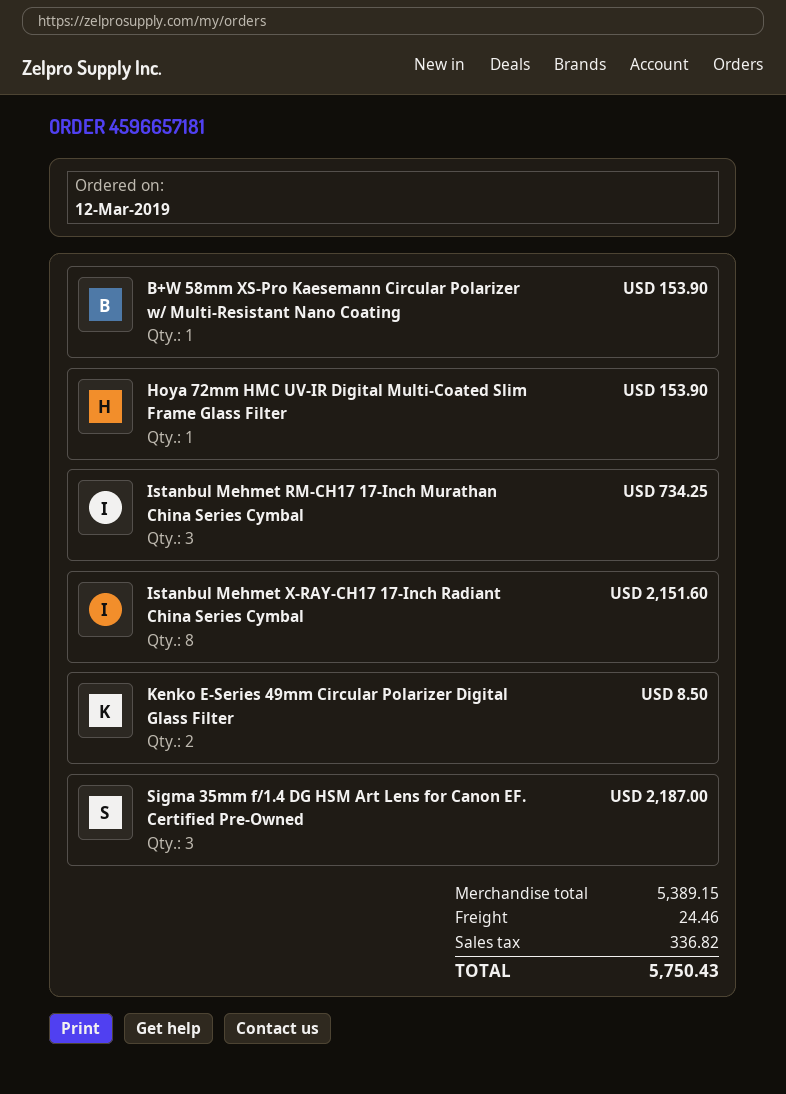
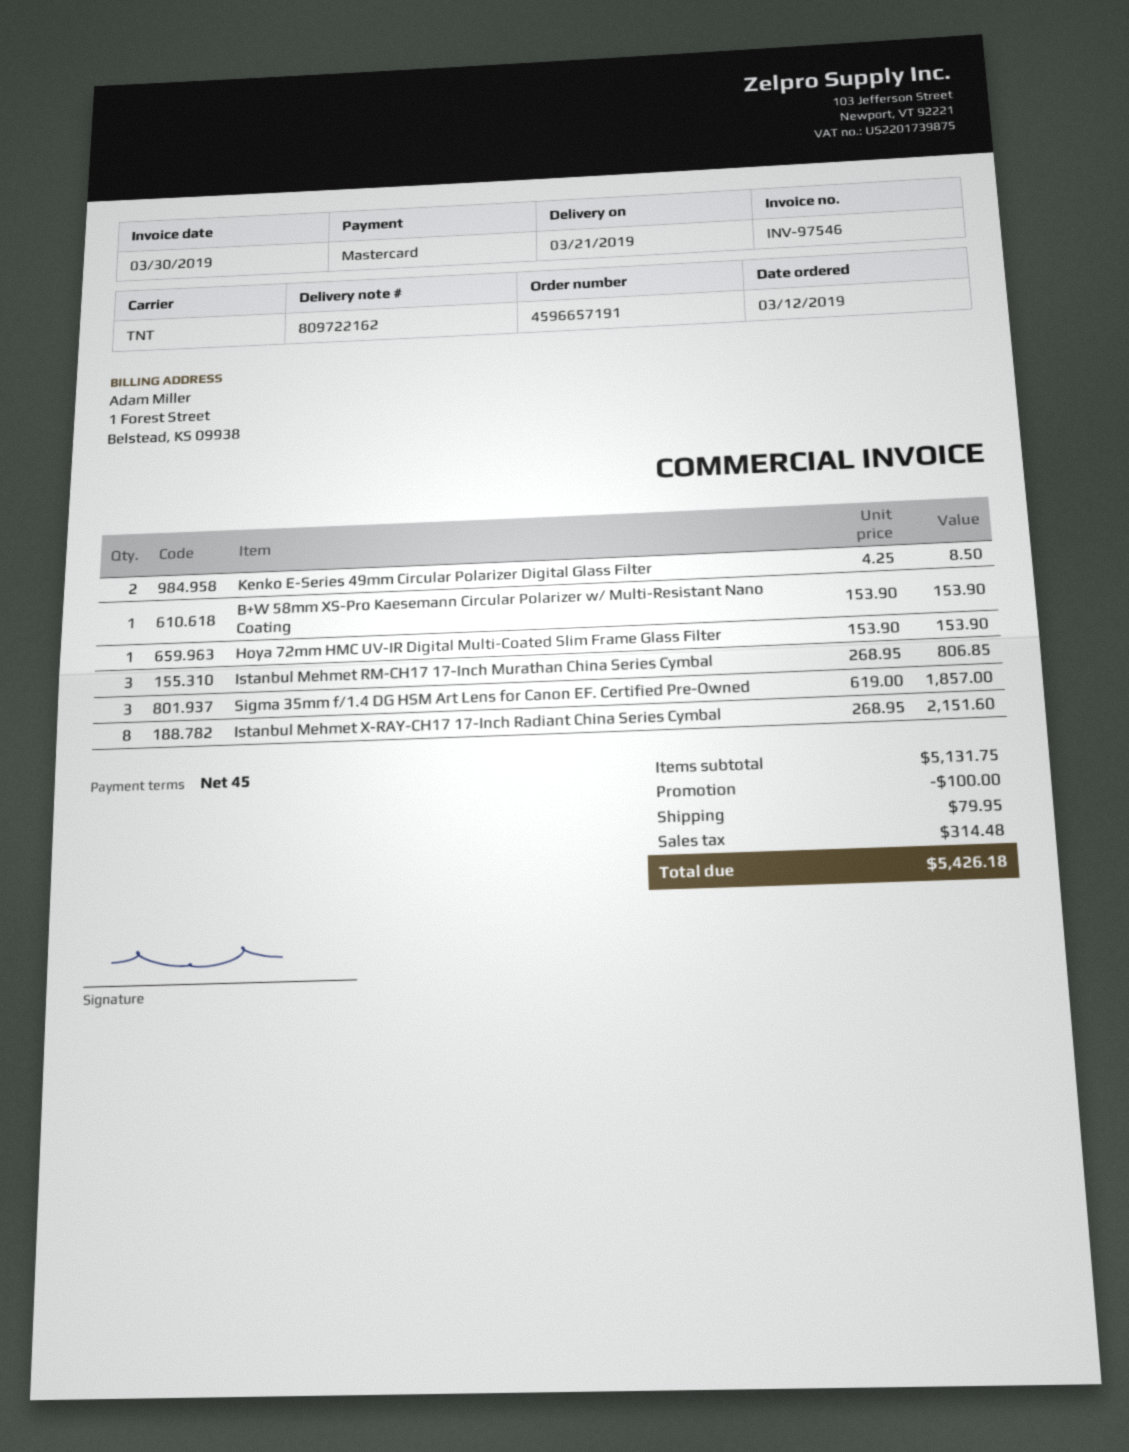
order number: 4596657181 -> 4596657191
Istanbul Mehmet RM-CH17 17-Inch Murathan China Series Cymbal: 3 for 734.25 -> 3 for 806.85
Sigma 35mm f/1.4 DG HSM Art Lens for Canon EF. Certified Pre-Owned: 3 for 2187.00 -> 3 for 1857.00
subtotal: 5389.15 -> 5131.75
discount: none -> 100.00
shipping: 24.46 -> 79.95
tax: 336.82 -> 314.48
total: 5750.43 -> 5426.18

